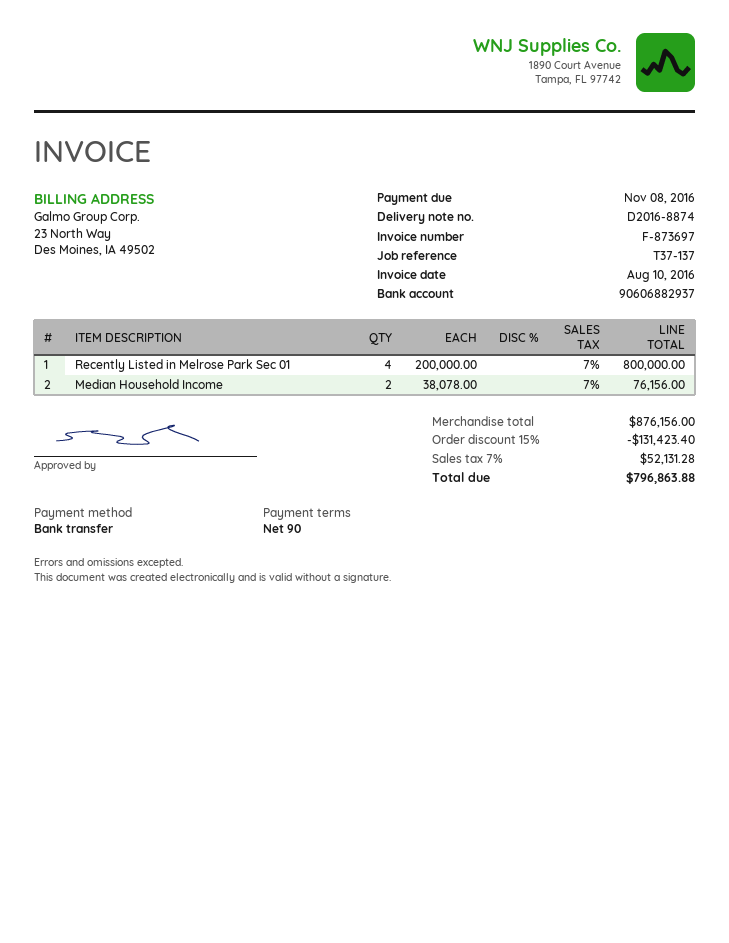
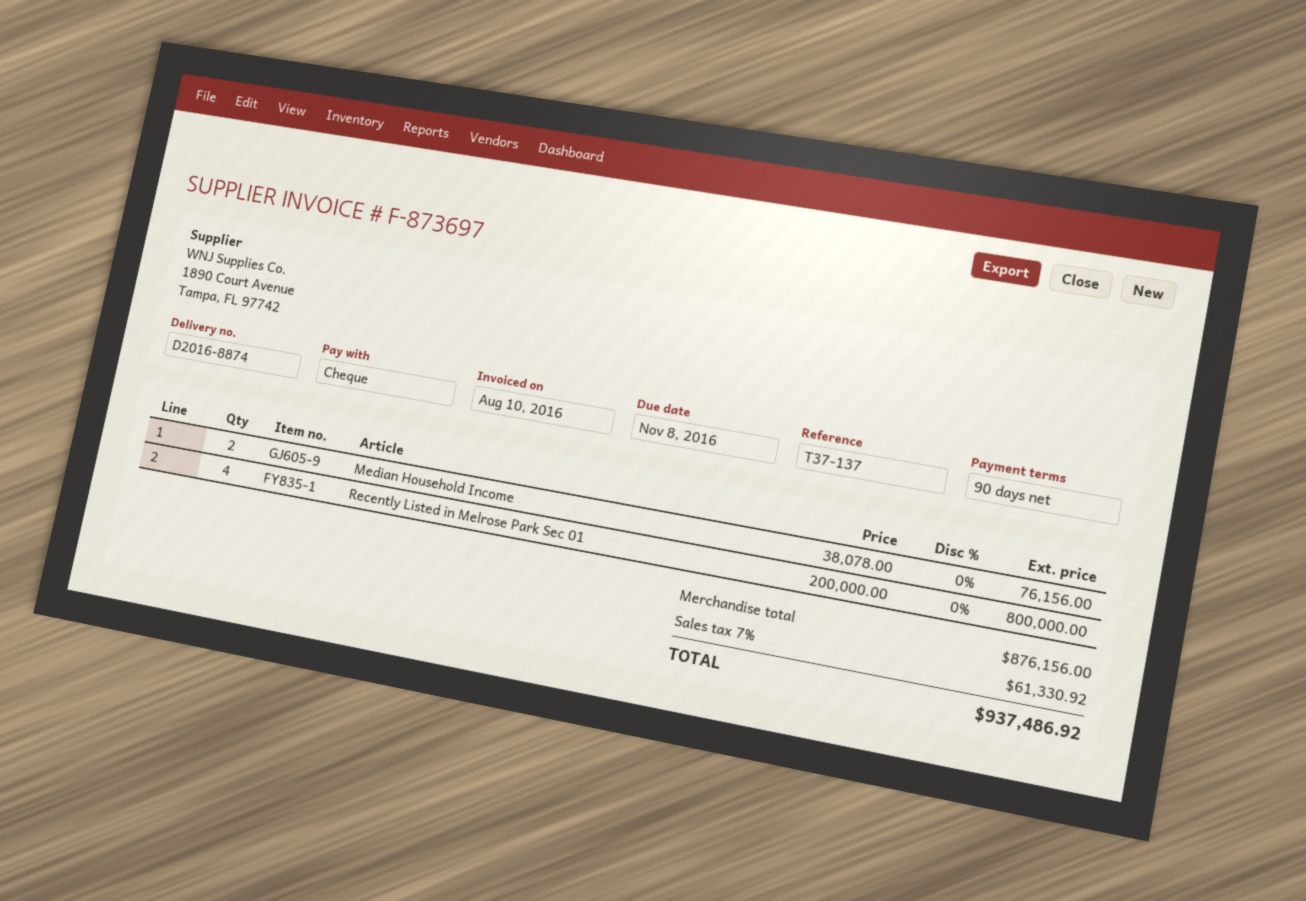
payment method: bank transfer -> cheque
discount: 15% = 131423.40 -> none
tax: 7% = 52131.28 -> 7% = 61330.92
total: 796863.88 -> 937486.92

